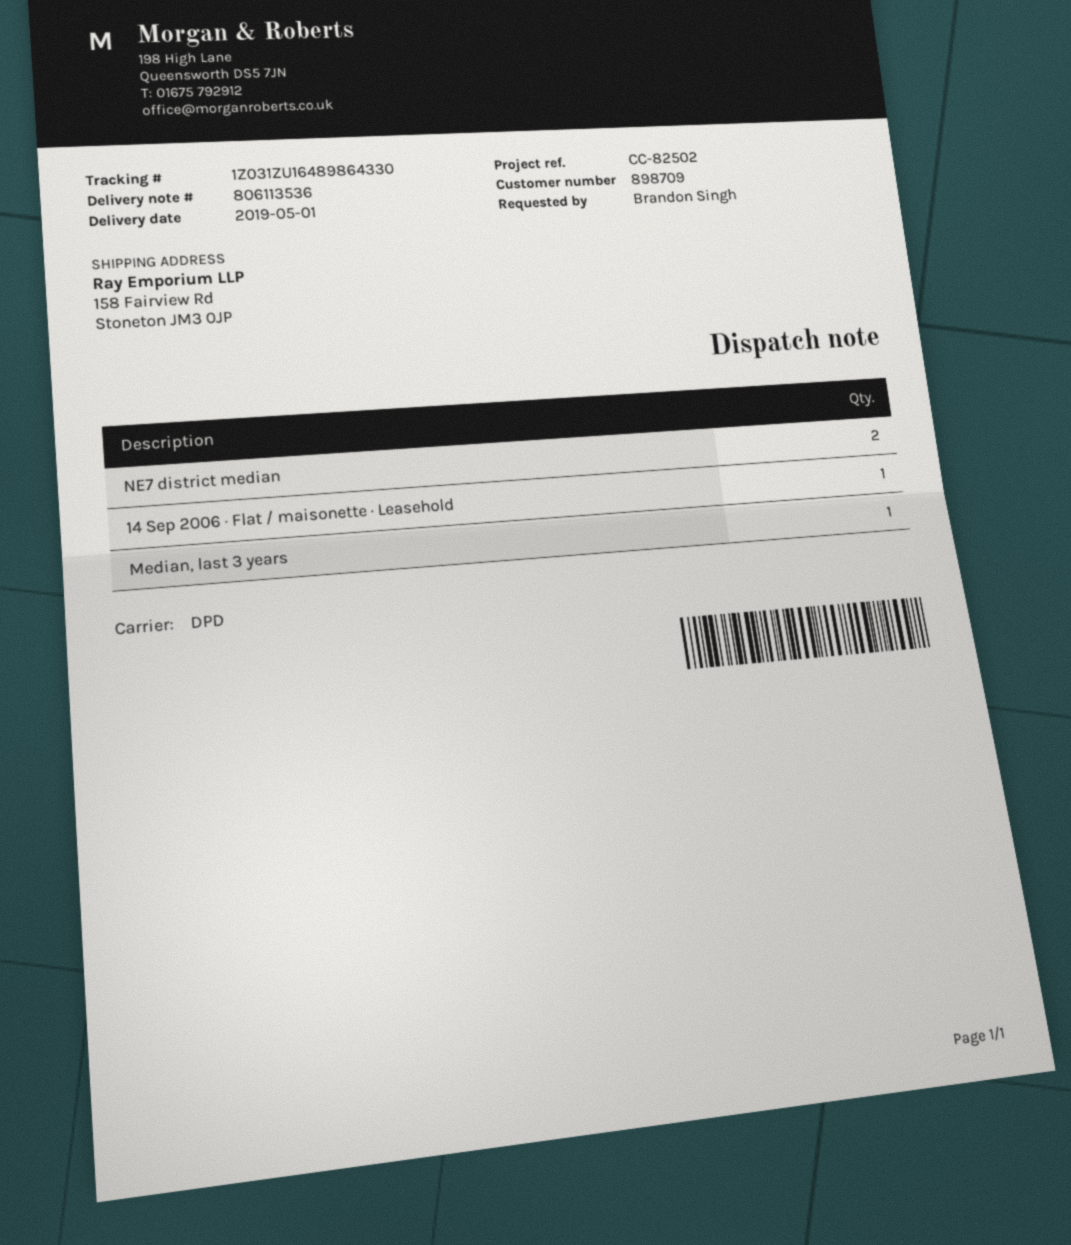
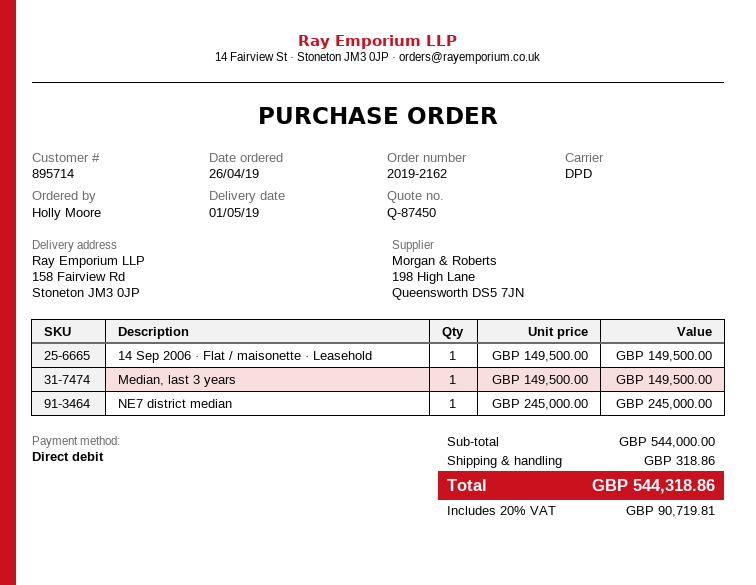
customer number: 898709 -> 895714
ordered by: Brandon Singh -> Holly Moore
NE7 district median: 2 -> 1

